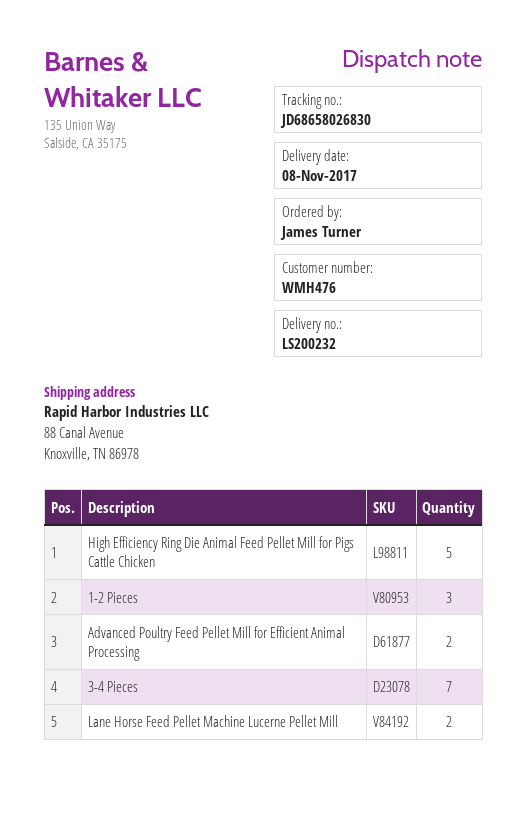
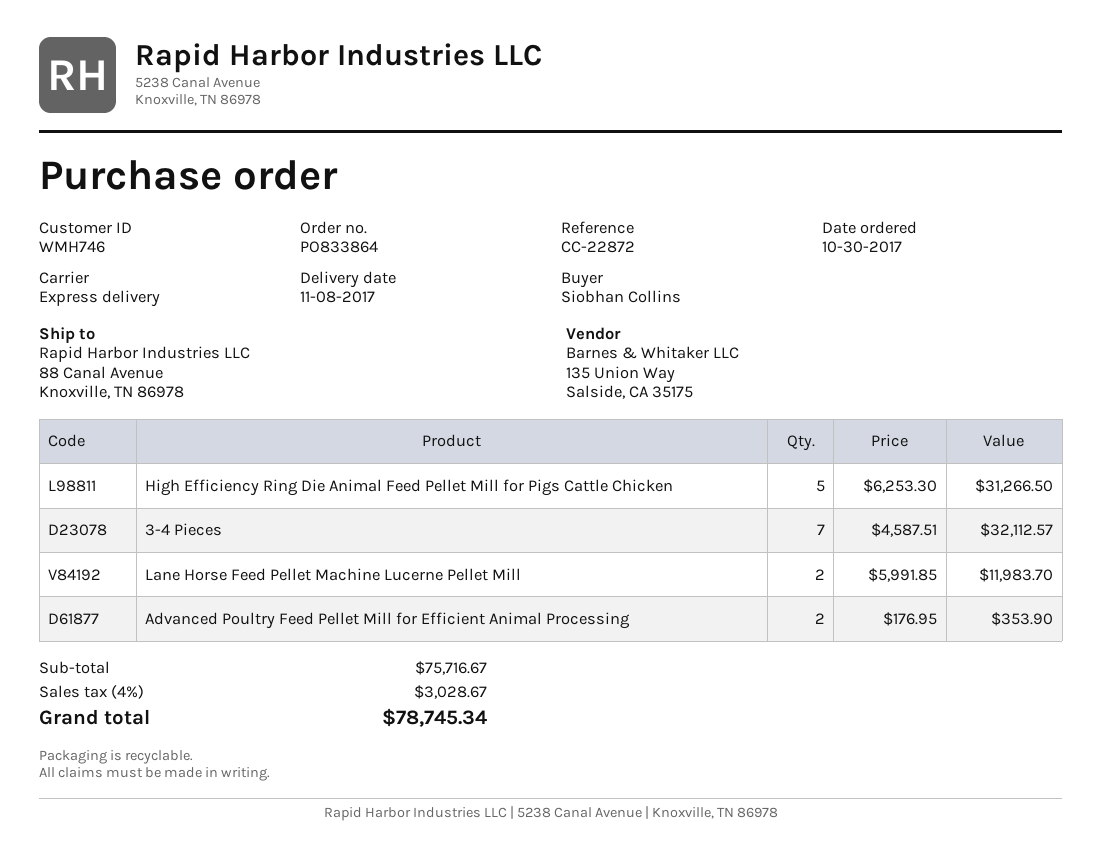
customer number: WMH476 -> WMH746
ordered by: James Turner -> Siobhan Collins
1-2 Pieces: 3 -> none

